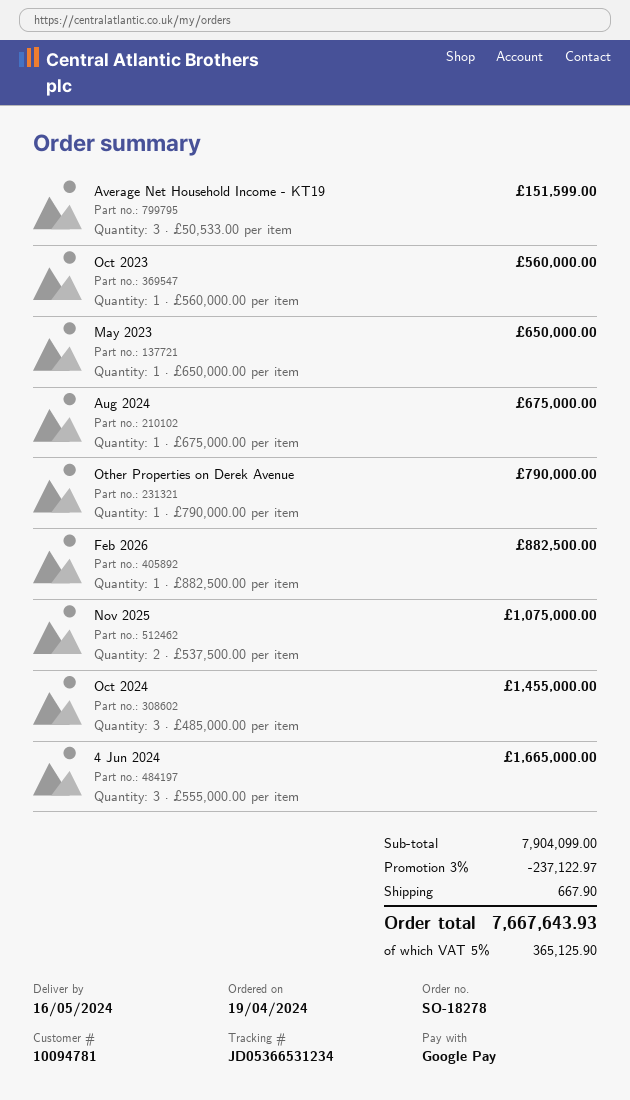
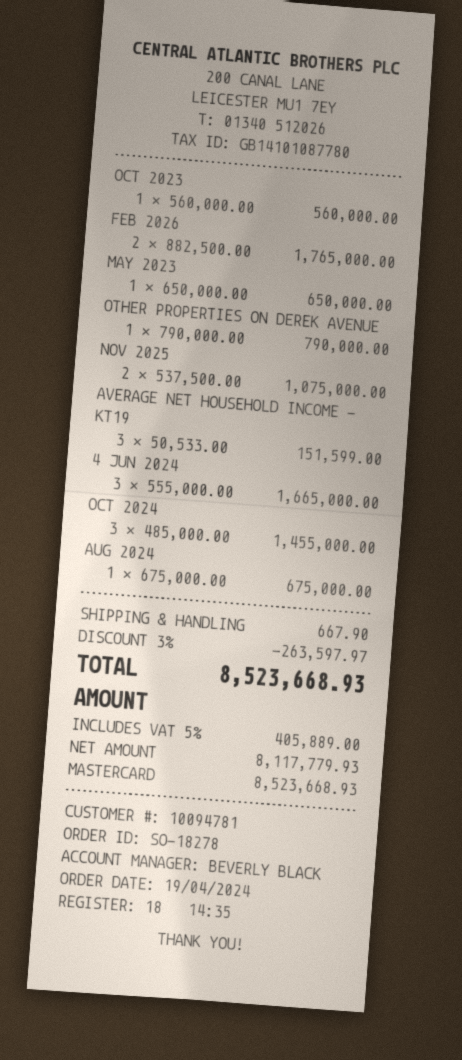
payment method: Google Pay -> Mastercard
Feb 2026: 1 x 882500.00 = 882500.00 -> 2 x 882500.00 = 1765000.00
discount: 3% = 237122.97 -> 3% = 263597.97
tax: 5% = 365125.90 -> 5% = 405889.00
total: 7667643.93 -> 8523668.93

